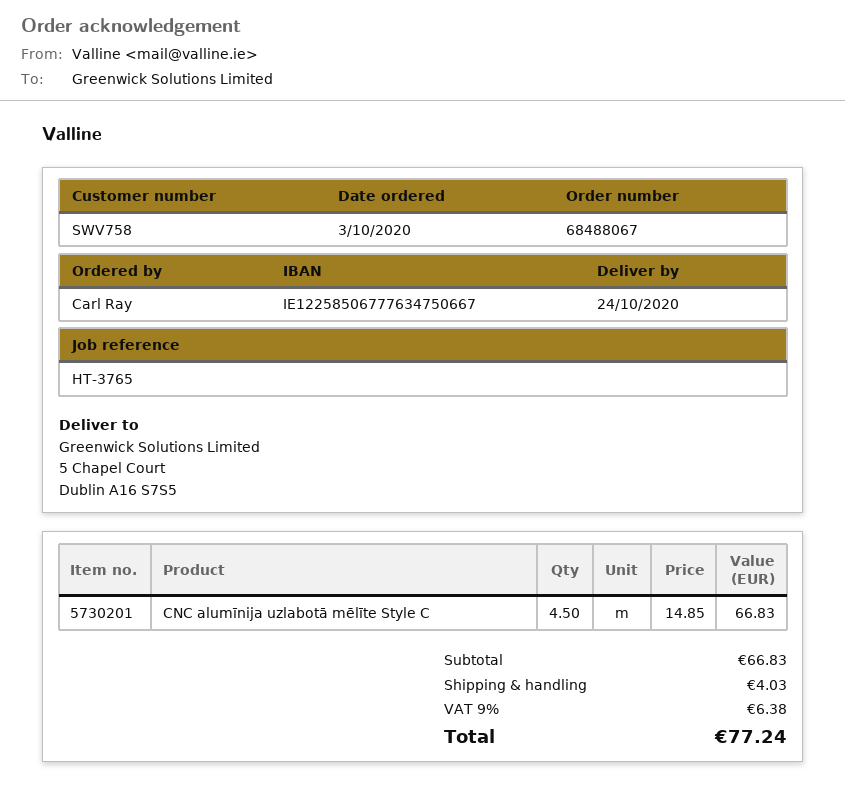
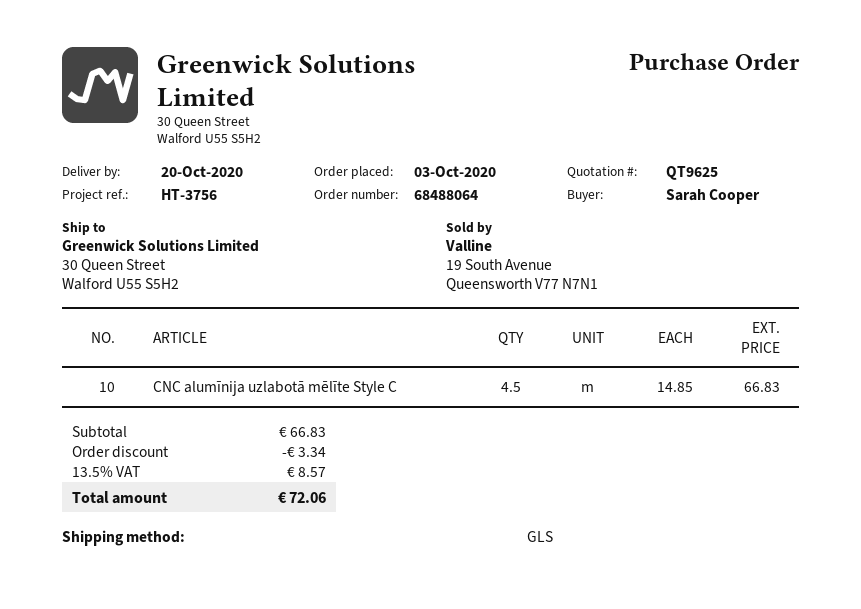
order number: 68488067 -> 68488064
delivery date: 2020-10-24 -> 2020-10-20
reference: HT-3765 -> HT-3756
ordered by: Carl Ray -> Sarah Cooper
ship to: 5 Chapel Court, Dublin A16 S7S5 -> 30 Queen Street, Walford U55 S5H2
discount: none -> 3.34
shipping: 4.03 -> none
tax: 9% = 6.38 -> 13.5% = 8.57
total: 77.24 -> 72.06

